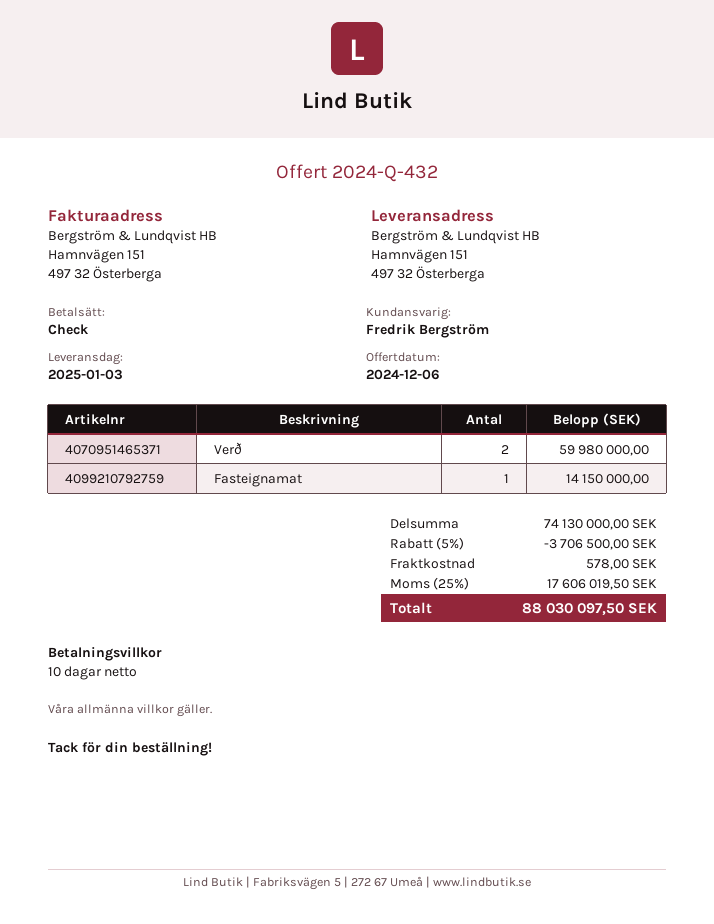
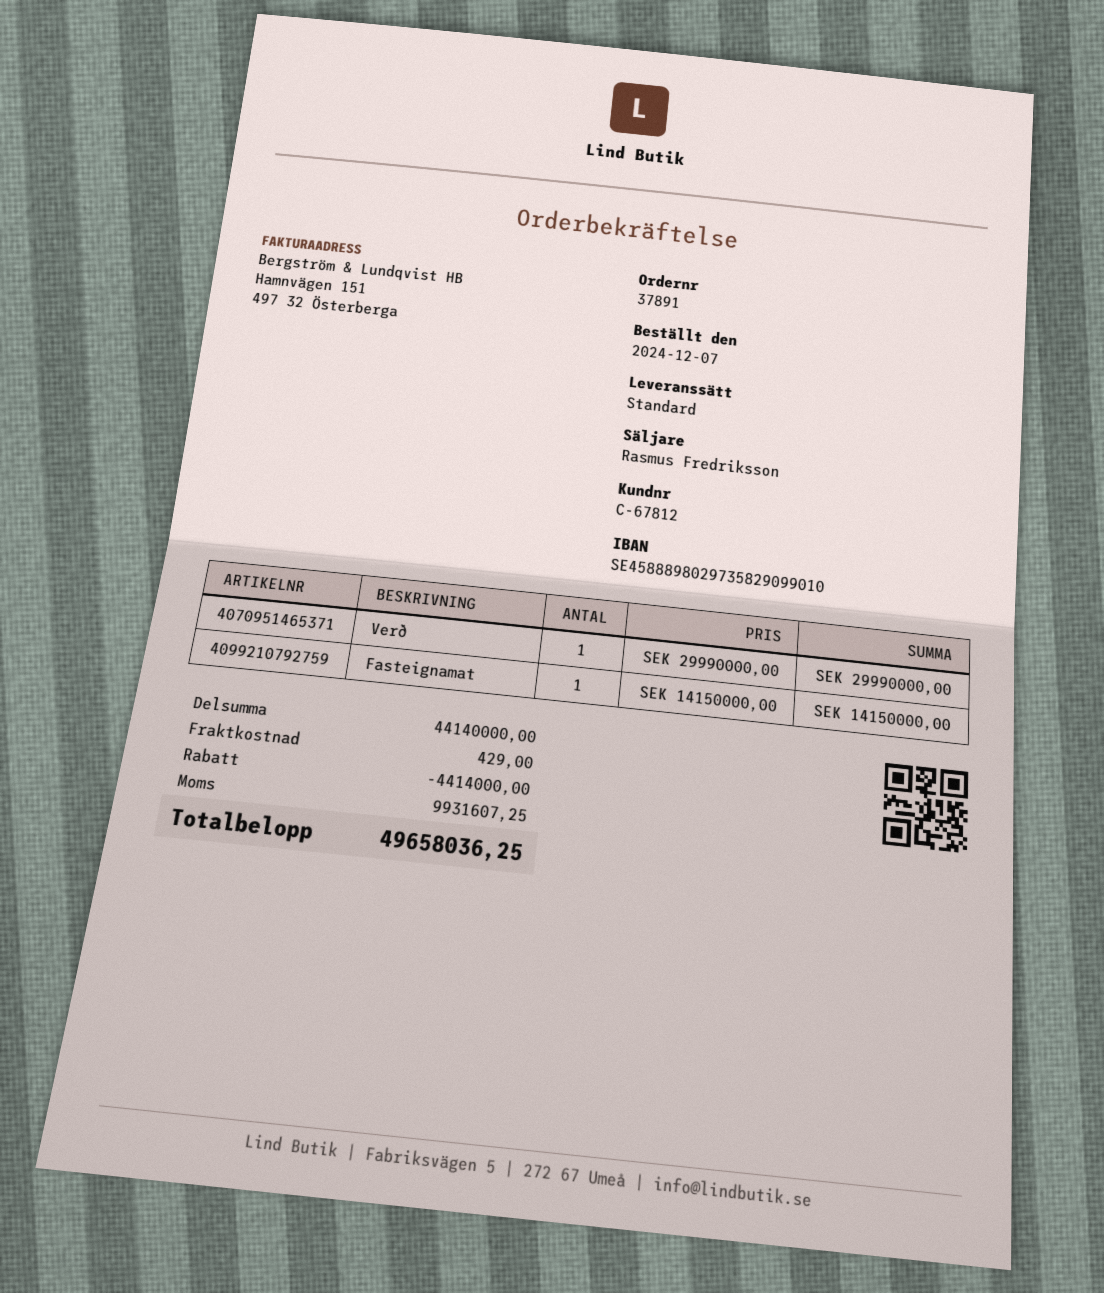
sales rep: Fredrik Bergström -> Rasmus Fredriksson
Verð: 2 for 59980000.00 -> 1 for 29990000.00
subtotal: 74130000.00 -> 44140000.00
discount: 3706500.00 -> 4414000.00
shipping: 578.00 -> 429.00
tax: 17606019.50 -> 9931607.25
total: 88030097.50 -> 49658036.25

